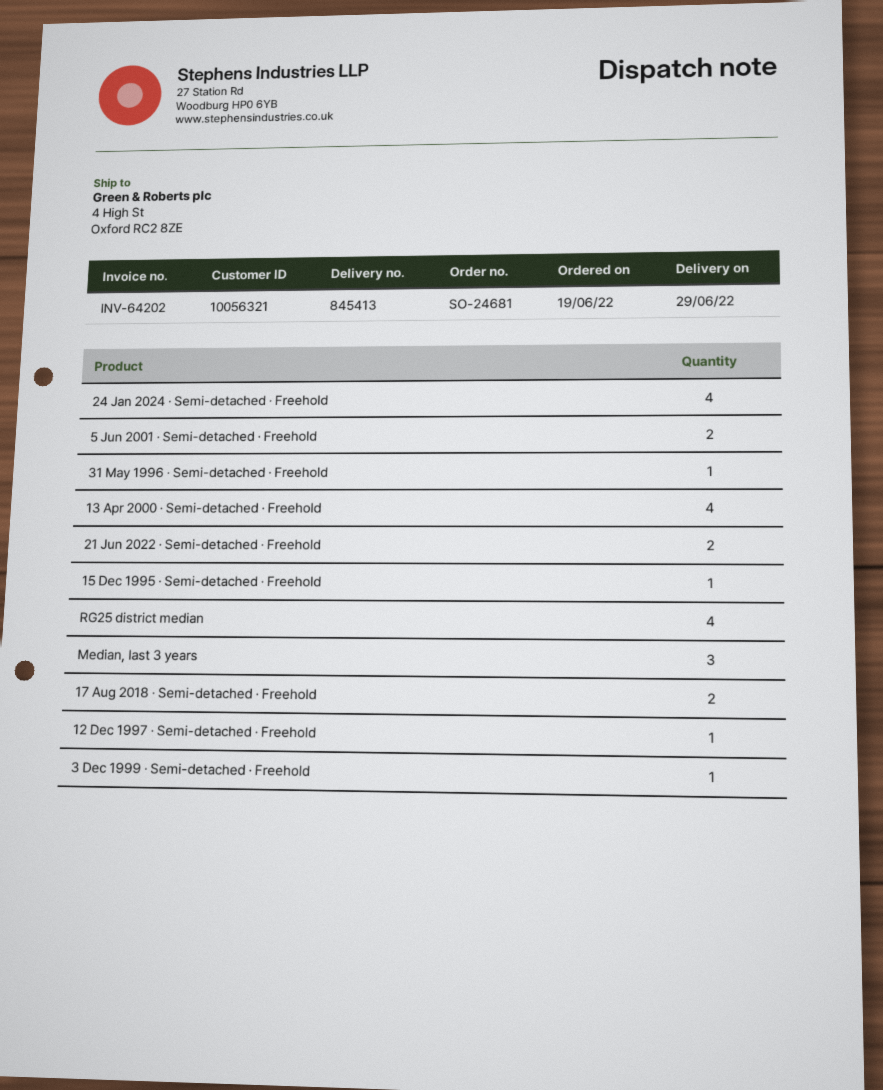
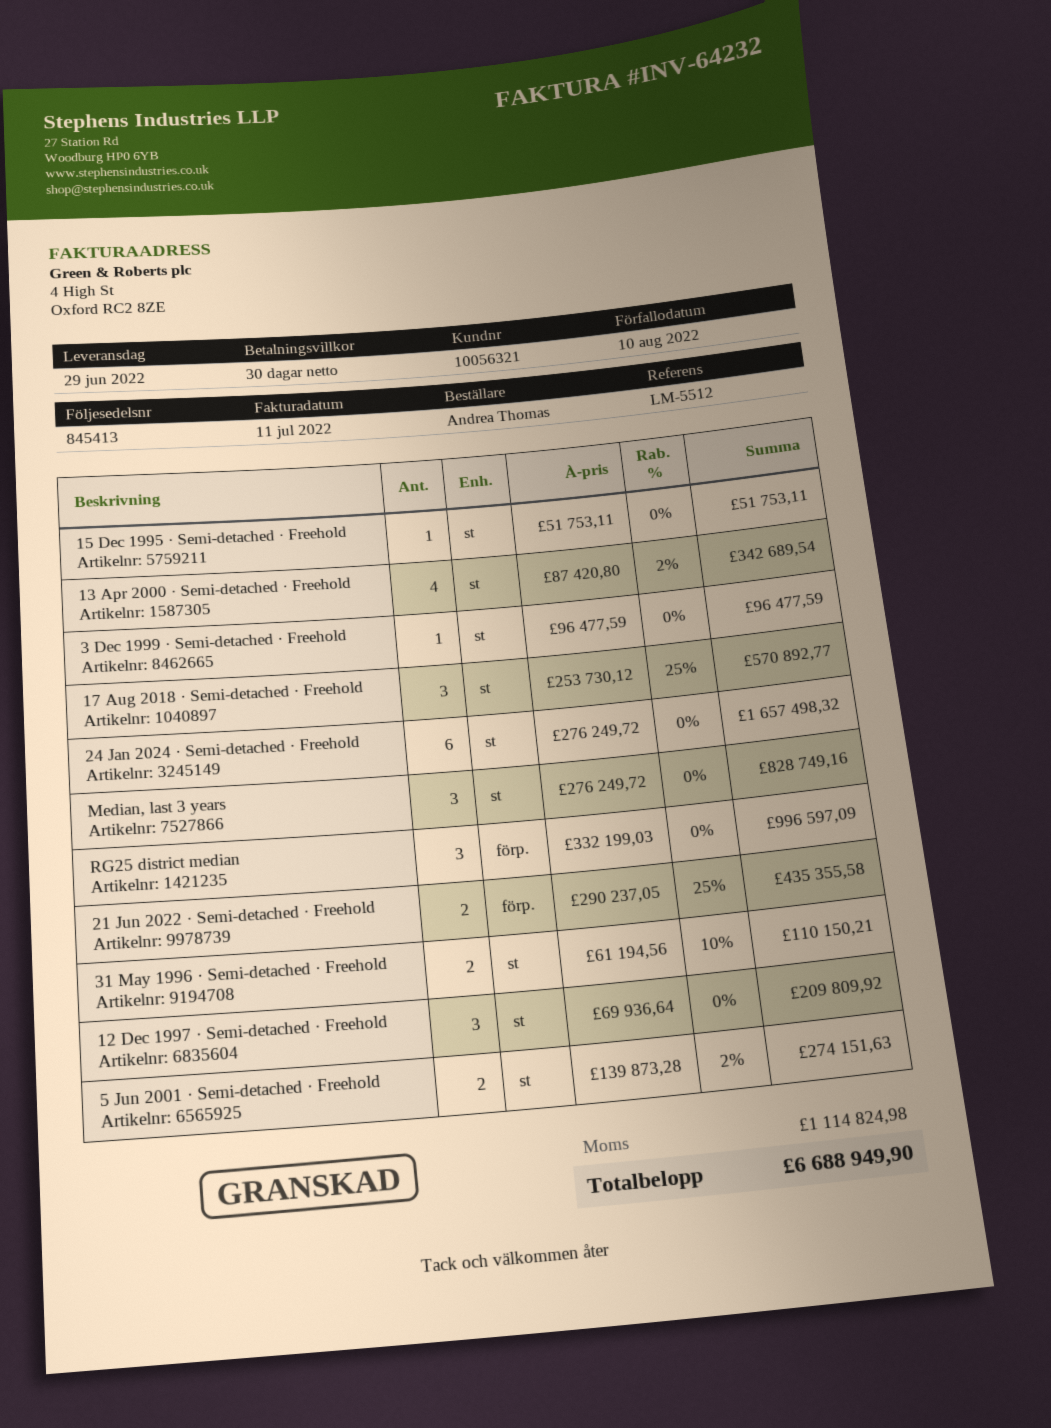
invoice number: INV-64202 -> INV-64232
24 Jan 2024 · Semi-detached · Freehold: 4 -> 6
31 May 1996 · Semi-detached · Freehold: 1 -> 2
RG25 district median: 4 -> 3
17 Aug 2018 · Semi-detached · Freehold: 2 -> 3
12 Dec 1997 · Semi-detached · Freehold: 1 -> 3

